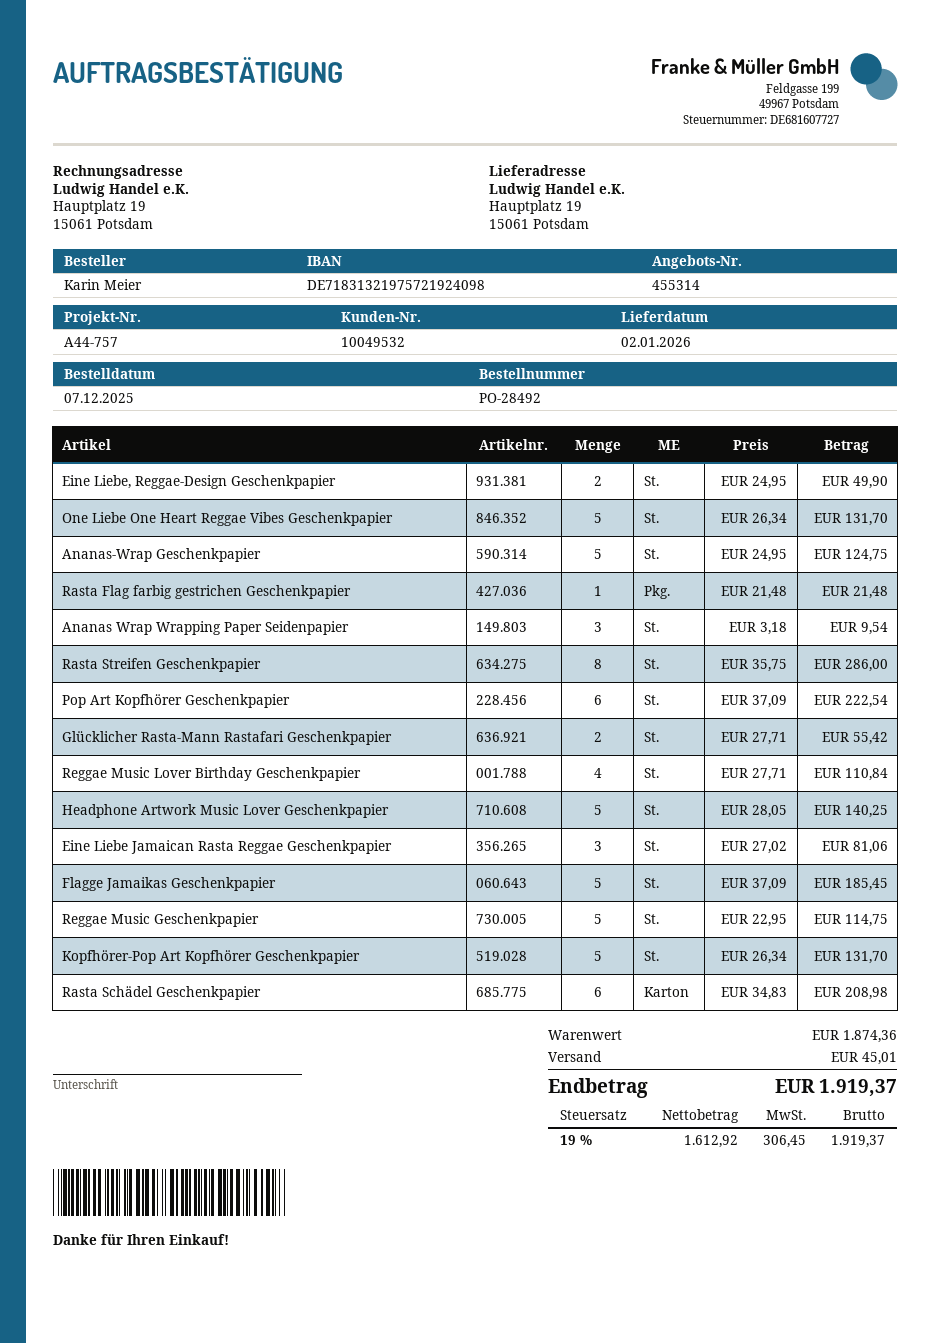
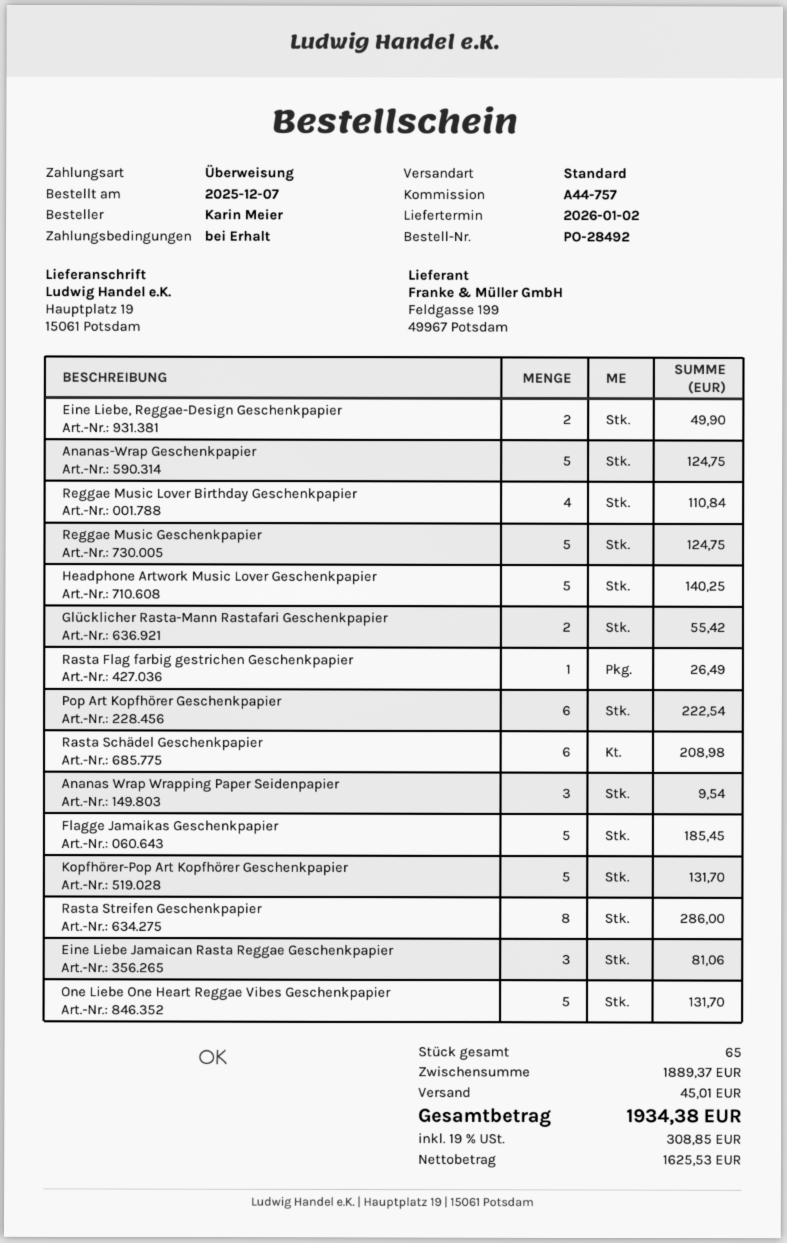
Rasta Flag farbig gestrichen Geschenkpapier: 1 for 21.48 -> 1 for 26.49
Reggae Music Geschenkpapier: 5 for 114.75 -> 5 for 124.75
subtotal: 1874.36 -> 1889.37
net: 1612.92 -> 1625.53
tax: 19% = 306.45 -> 19% = 308.85
total: 1919.37 -> 1934.38

